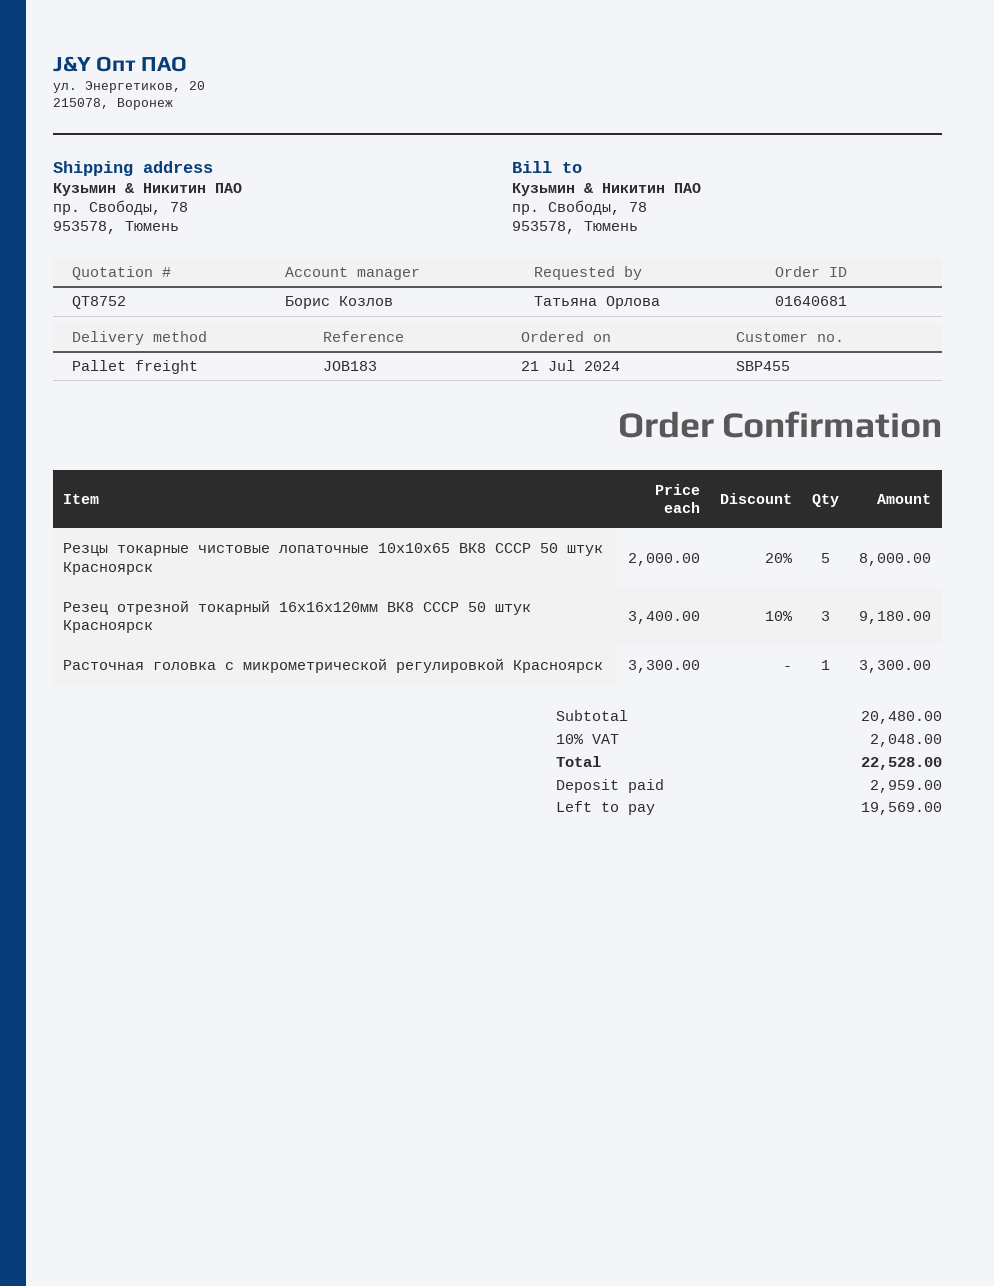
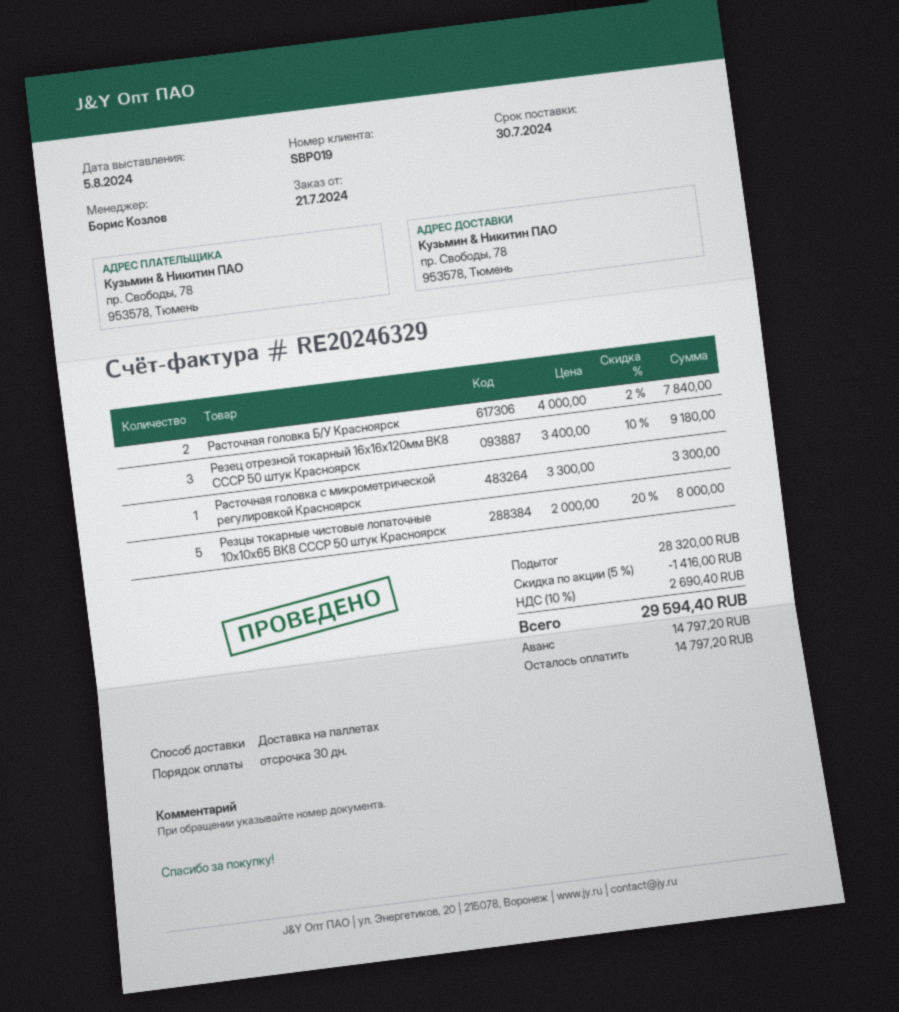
customer number: SBP455 -> SBP019
Расточная головка Б/У Красноярск: none -> 2 x 4000.00 - 2% = 7840.00
subtotal: 20480.00 -> 28320.00
discount: none -> 5% = 1416.00
tax: 10% = 2048.00 -> 10% = 2690.40
total: 22528.00 -> 29594.40
deposit: 2959.00 -> 14797.20
balance: 19569.00 -> 14797.20

